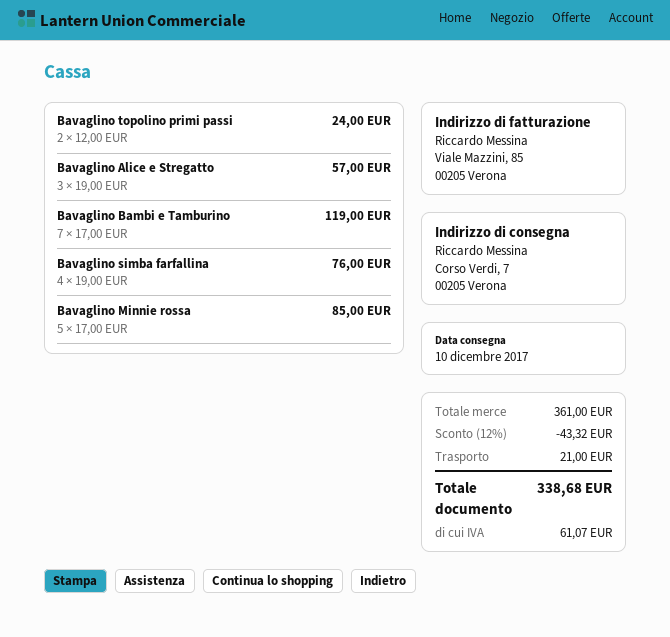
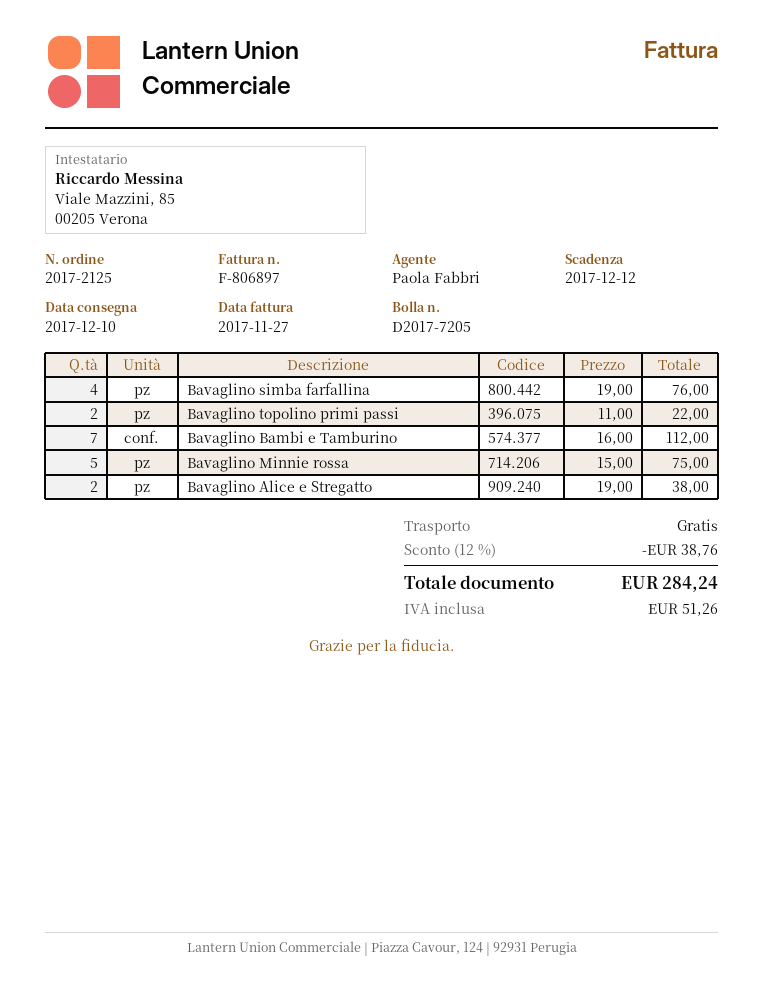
Bavaglino topolino primi passi: 2 x 12.00 = 24.00 -> 2 x 11.00 = 22.00
Bavaglino Alice e Stregatto: 3 x 19.00 = 57.00 -> 2 x 19.00 = 38.00
Bavaglino Bambi e Tamburino: 7 x 17.00 = 119.00 -> 7 x 16.00 = 112.00
Bavaglino Minnie rossa: 5 x 17.00 = 85.00 -> 5 x 15.00 = 75.00
discount: 12% = 43.32 -> 12% = 38.76
shipping: 21.00 -> 0.00
tax: 61.07 -> 51.26
total: 338.68 -> 284.24

